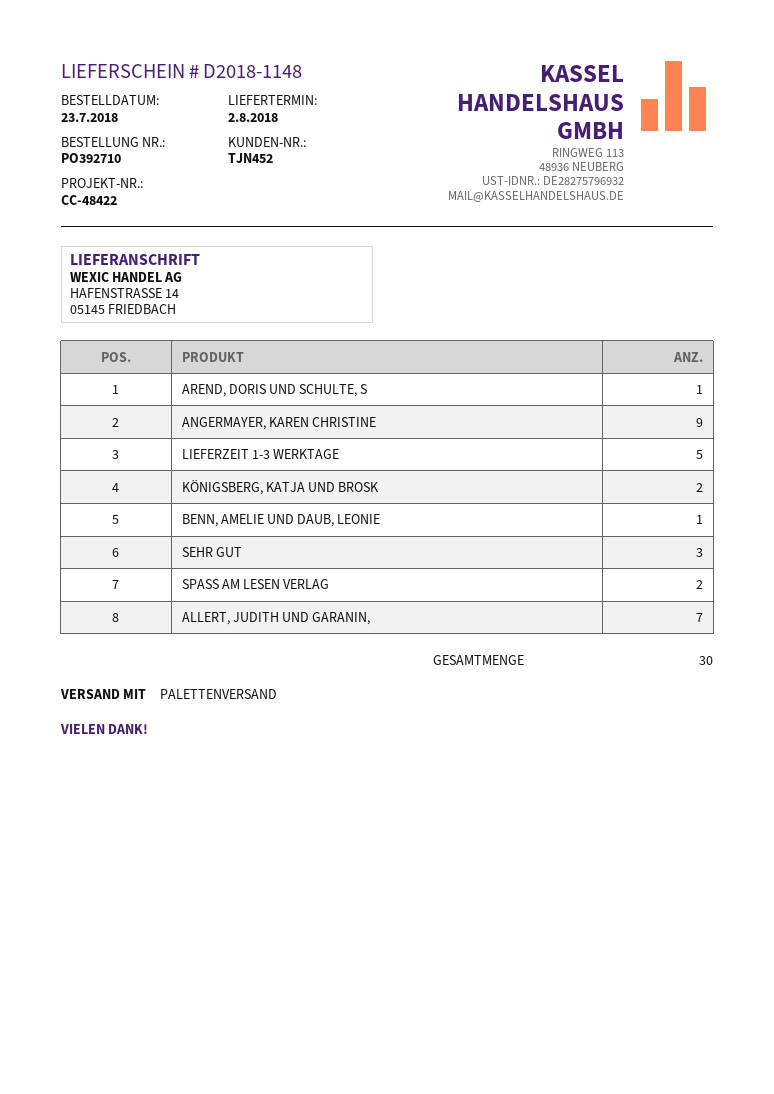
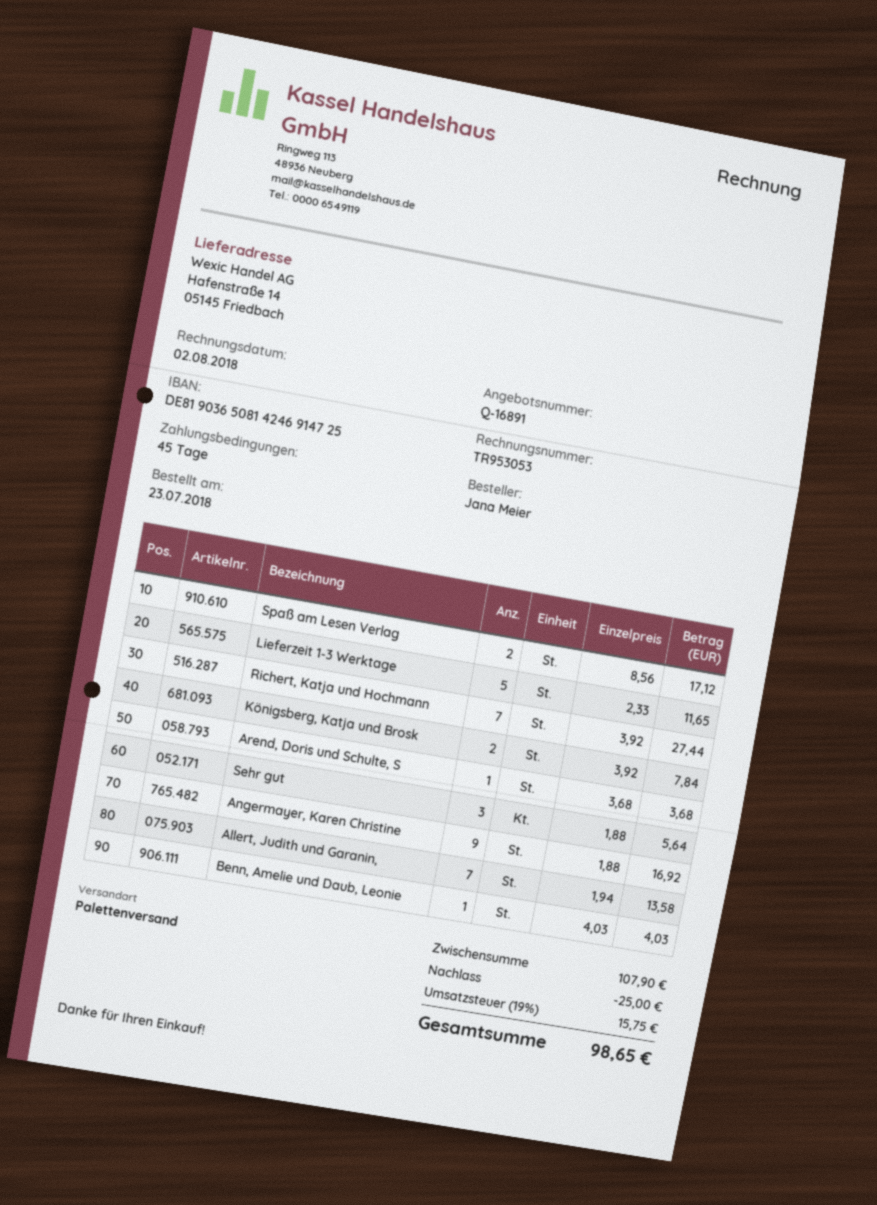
Richert, Katja und Hochmann: none -> 7

